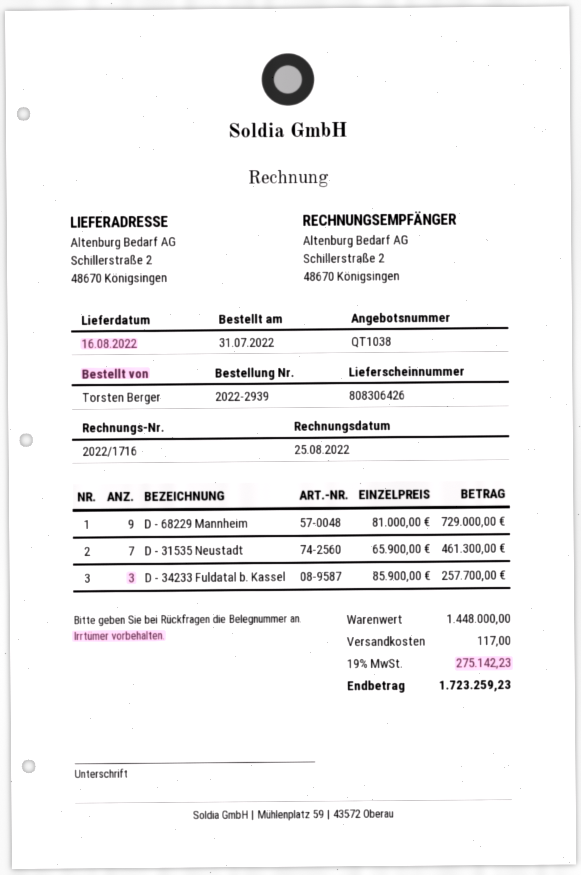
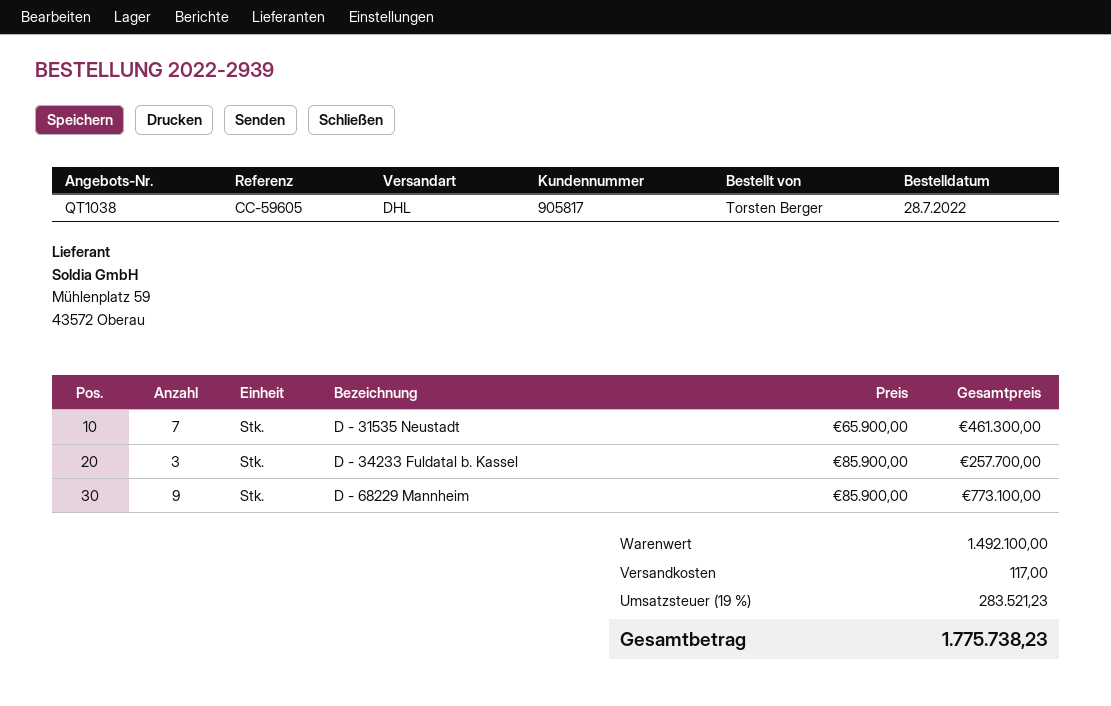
order date: 2022-07-31 -> 2022-07-28
D - 68229 Mannheim: 9 x 81000.00 = 729000.00 -> 9 x 85900.00 = 773100.00
subtotal: 1448000.00 -> 1492100.00
tax: 19% = 275142.23 -> 19% = 283521.23
total: 1723259.23 -> 1775738.23

